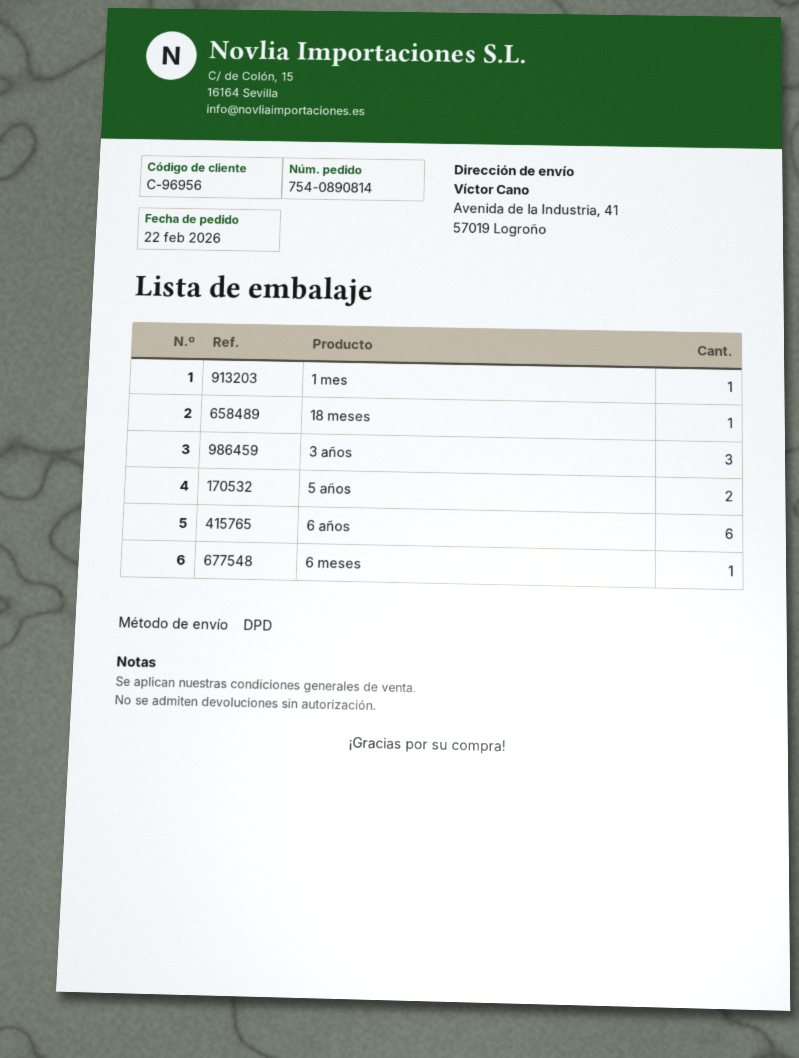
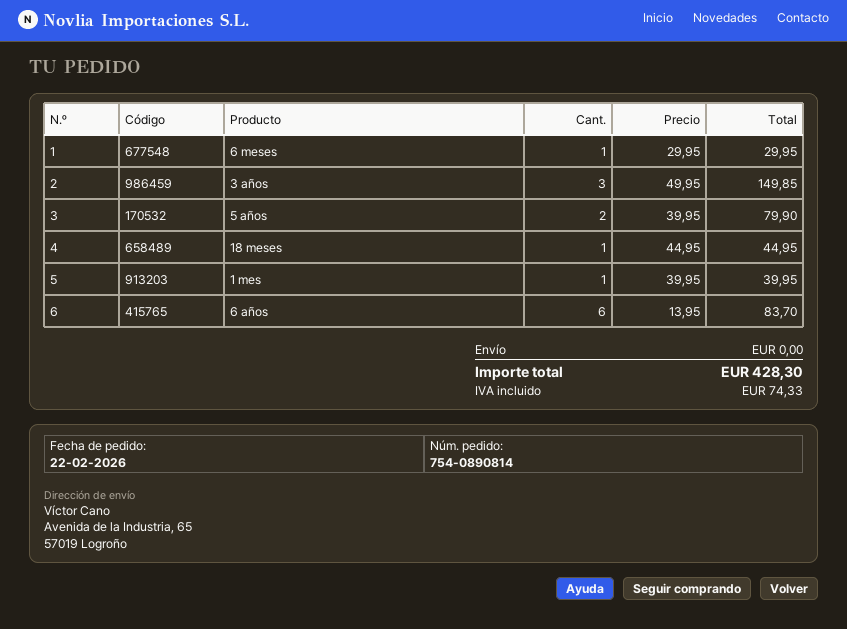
ship to: Avenida de la Industria, 41, 57019 Logroño -> Avenida de la Industria, 65, 57019 Logroño

